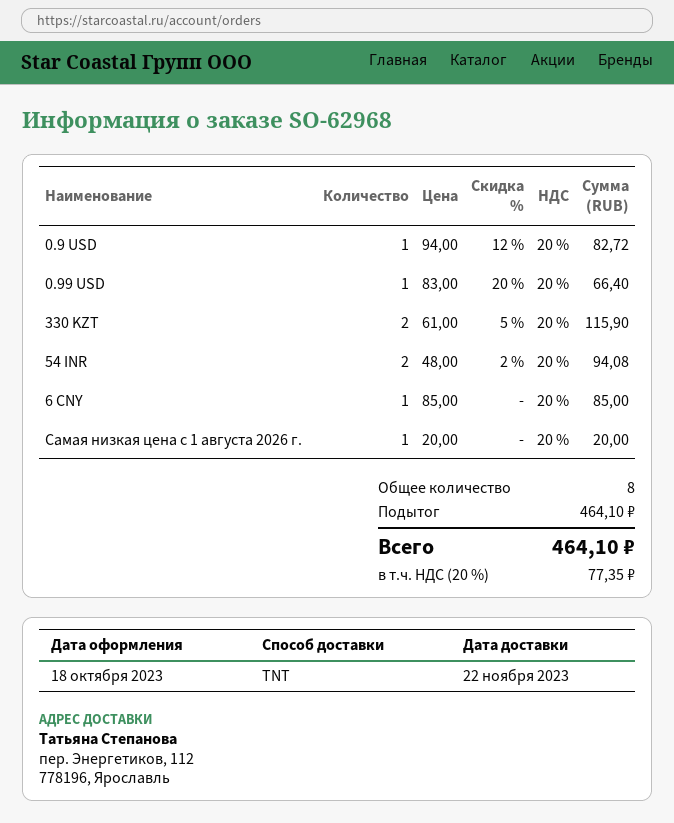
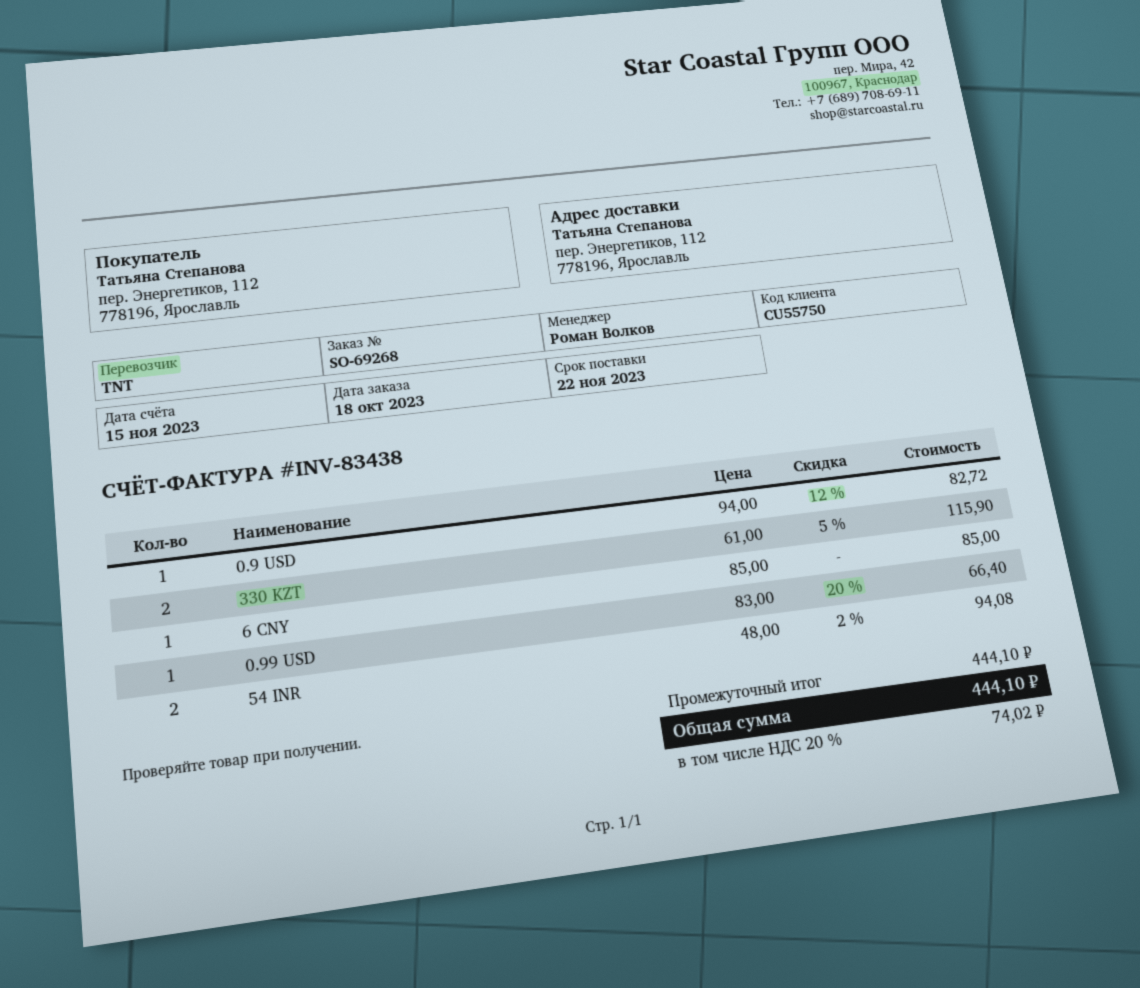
order number: SO-62968 -> SO-69268
Самая низкая цена с 1 августа 2026 г.: 1 x 20.00 = 20.00 -> none
subtotal: 464.10 -> 444.10
tax: 20% = 77.35 -> 20% = 74.02
total: 464.10 -> 444.10

